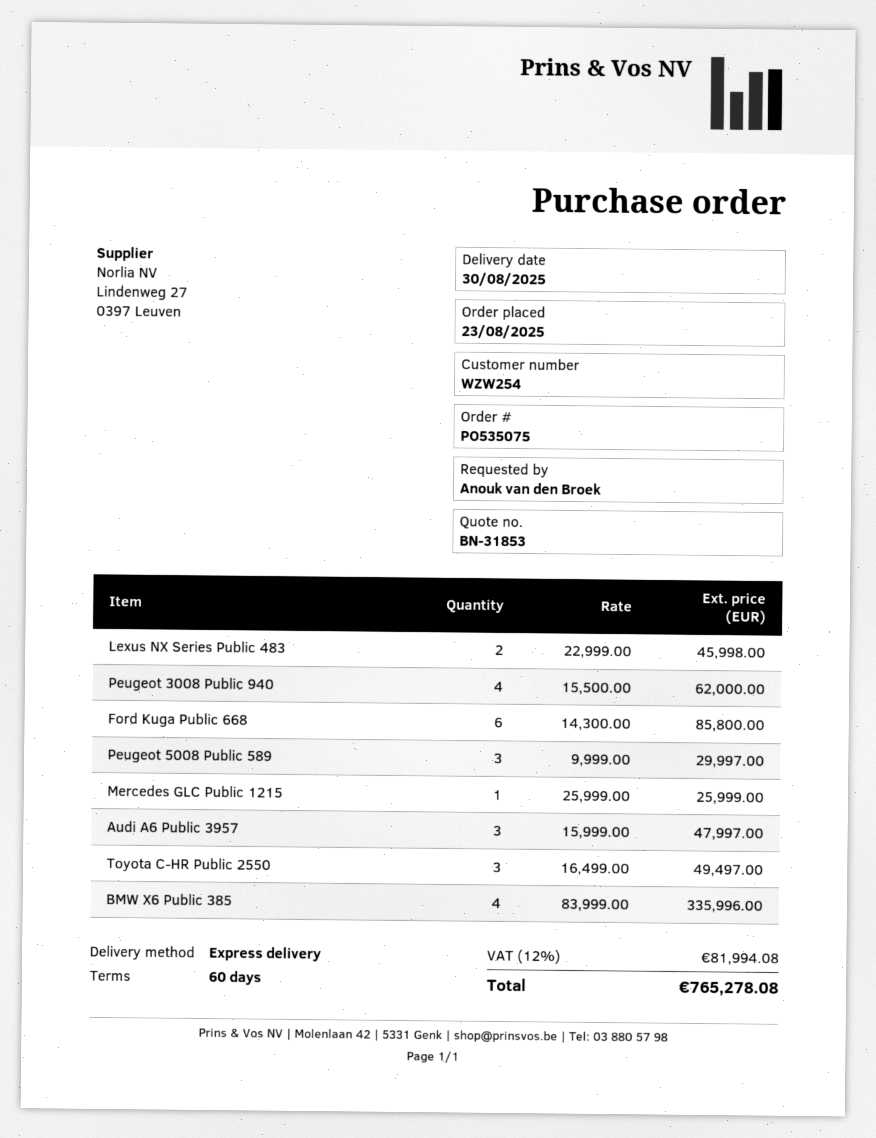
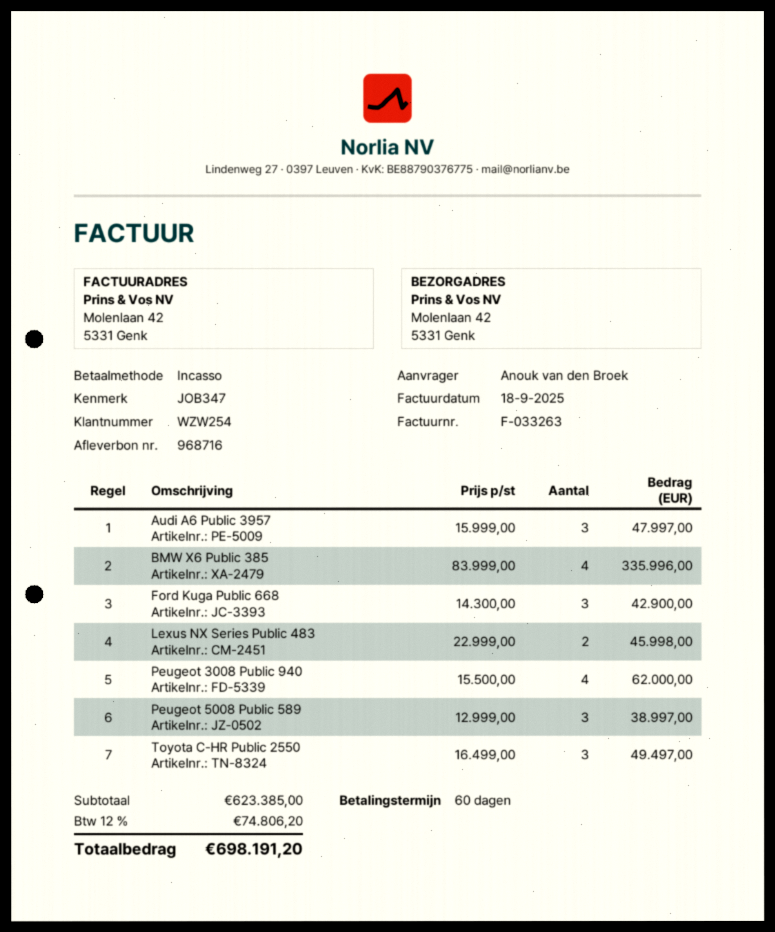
Ford Kuga Public 668: 6 x 14300.00 = 85800.00 -> 3 x 14300.00 = 42900.00
Peugeot 5008 Public 589: 3 x 9999.00 = 29997.00 -> 3 x 12999.00 = 38997.00
Mercedes GLC Public 1215: 1 x 25999.00 = 25999.00 -> none
tax: 12% = 81994.08 -> 12% = 74806.20
total: 765278.08 -> 698191.20

